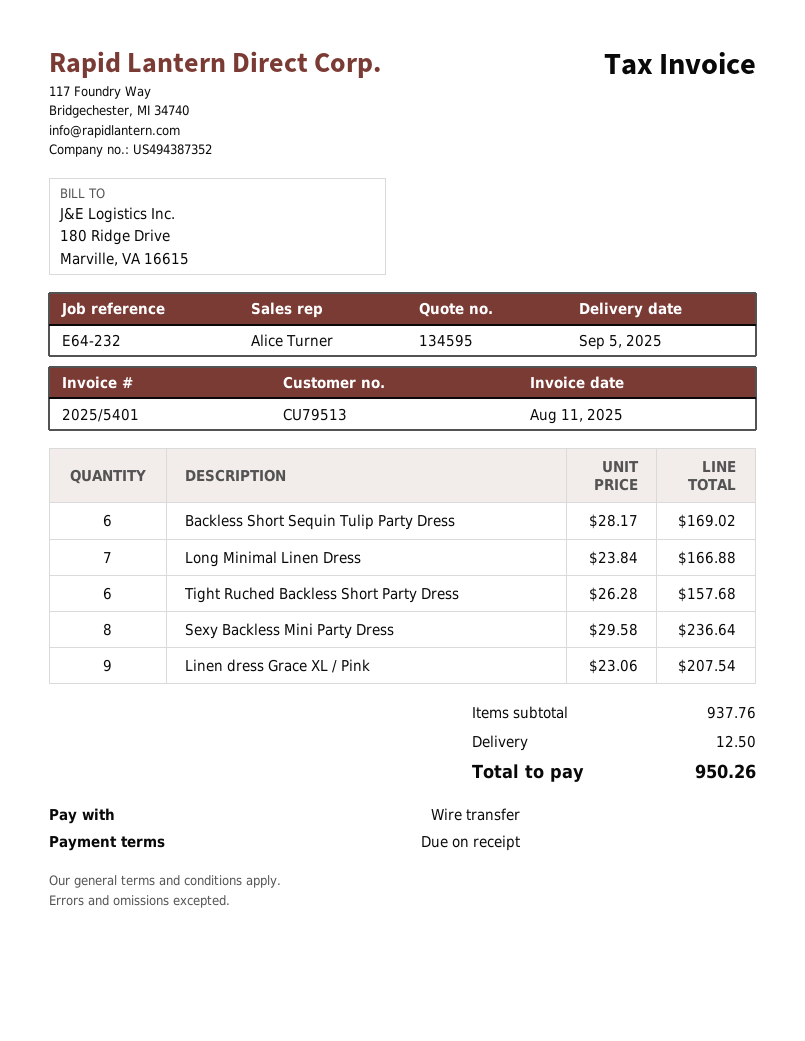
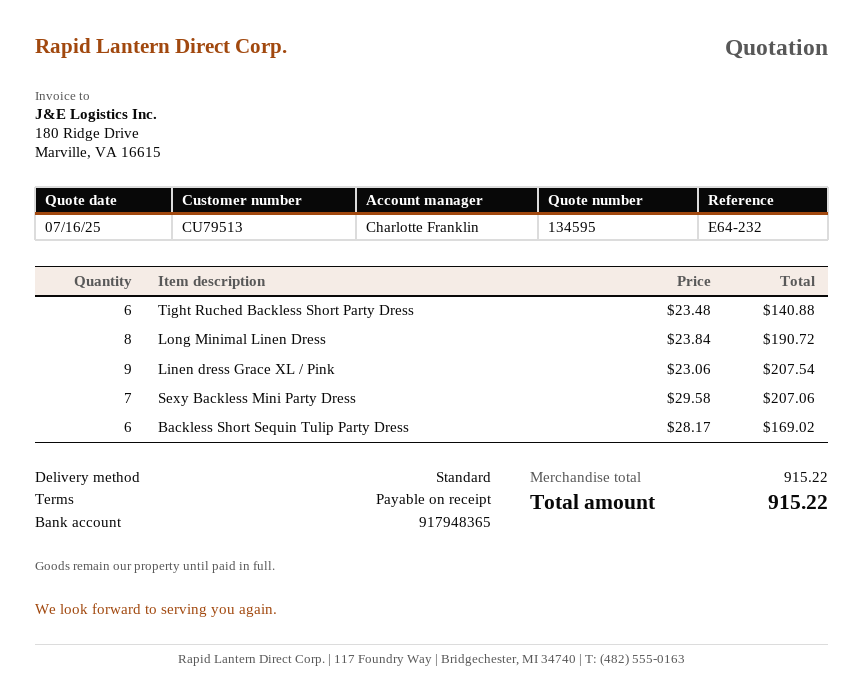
sales rep: Alice Turner -> Charlotte Franklin
Long Minimal Linen Dress: 7 x 23.84 = 166.88 -> 8 x 23.84 = 190.72
Tight Ruched Backless Short Party Dress: 6 x 26.28 = 157.68 -> 6 x 23.48 = 140.88
Sexy Backless Mini Party Dress: 8 x 29.58 = 236.64 -> 7 x 29.58 = 207.06
subtotal: 937.76 -> 915.22
shipping: 12.50 -> none
total: 950.26 -> 915.22

